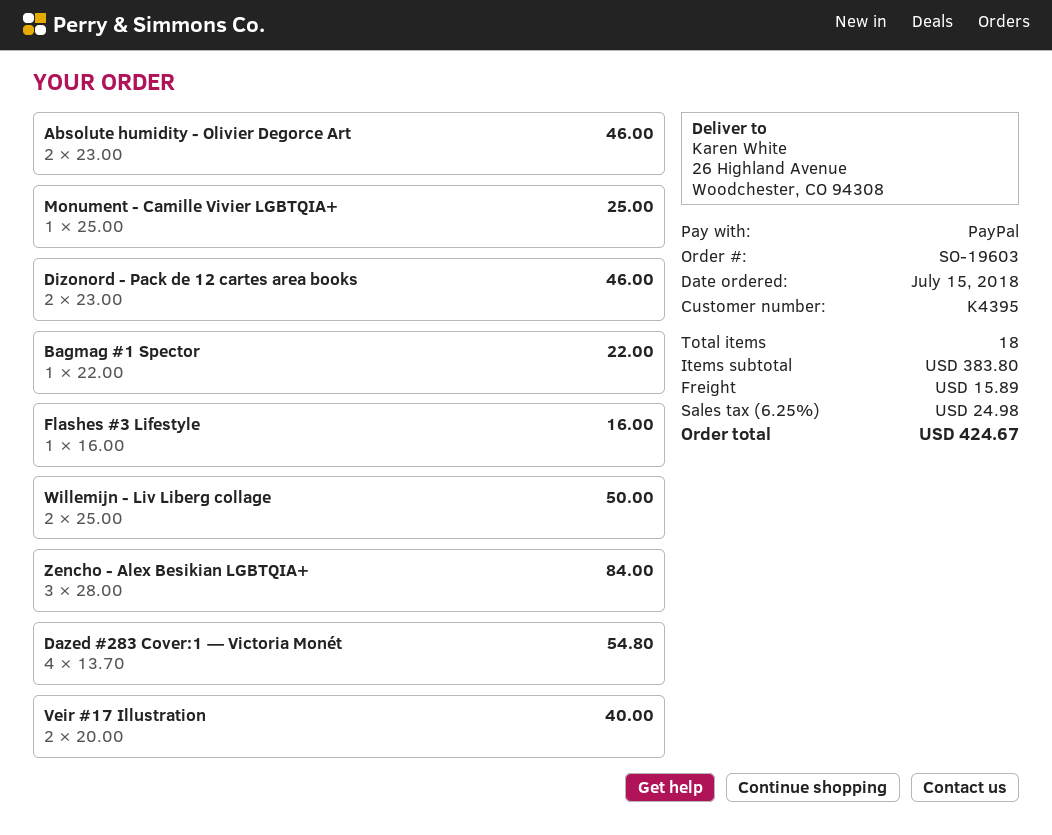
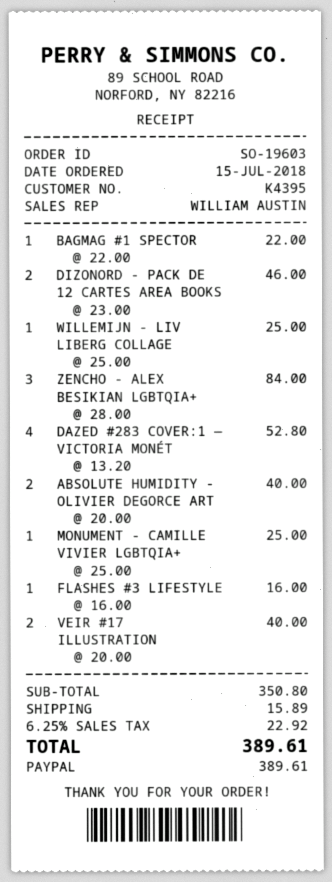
Absolute humidity - Olivier Degorce Art: 2 x 23.00 = 46.00 -> 2 x 20.00 = 40.00
Willemijn - Liv Liberg collage: 2 x 25.00 = 50.00 -> 1 x 25.00 = 25.00
Dazed #283 Cover:1 — Victoria Monét: 4 x 13.70 = 54.80 -> 4 x 13.20 = 52.80
subtotal: 383.80 -> 350.80
tax: 6.25% = 24.98 -> 6.25% = 22.92
total: 424.67 -> 389.61

